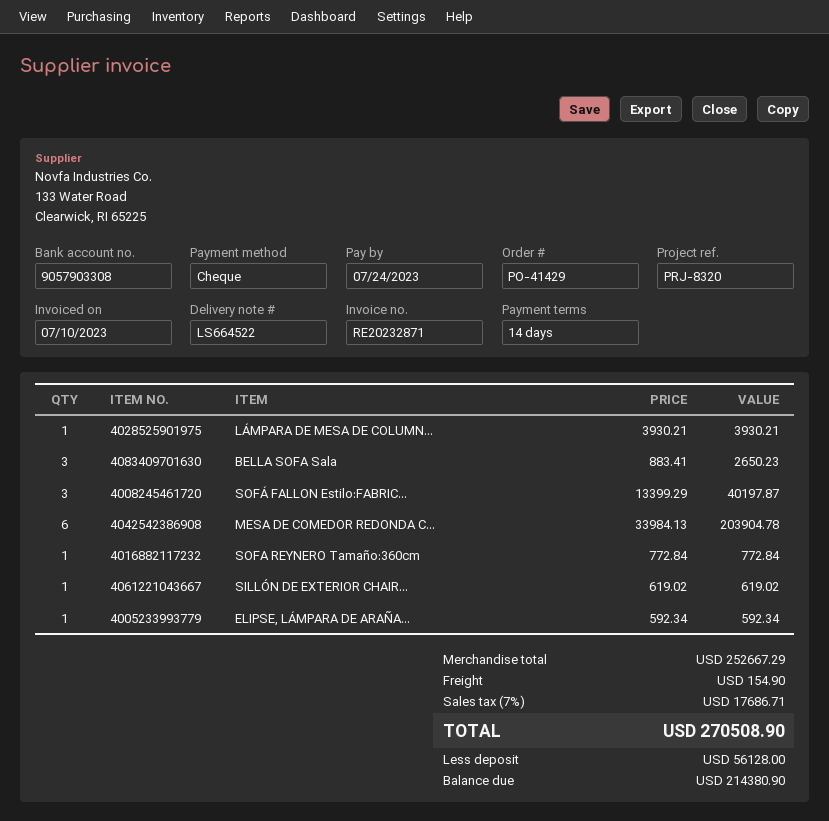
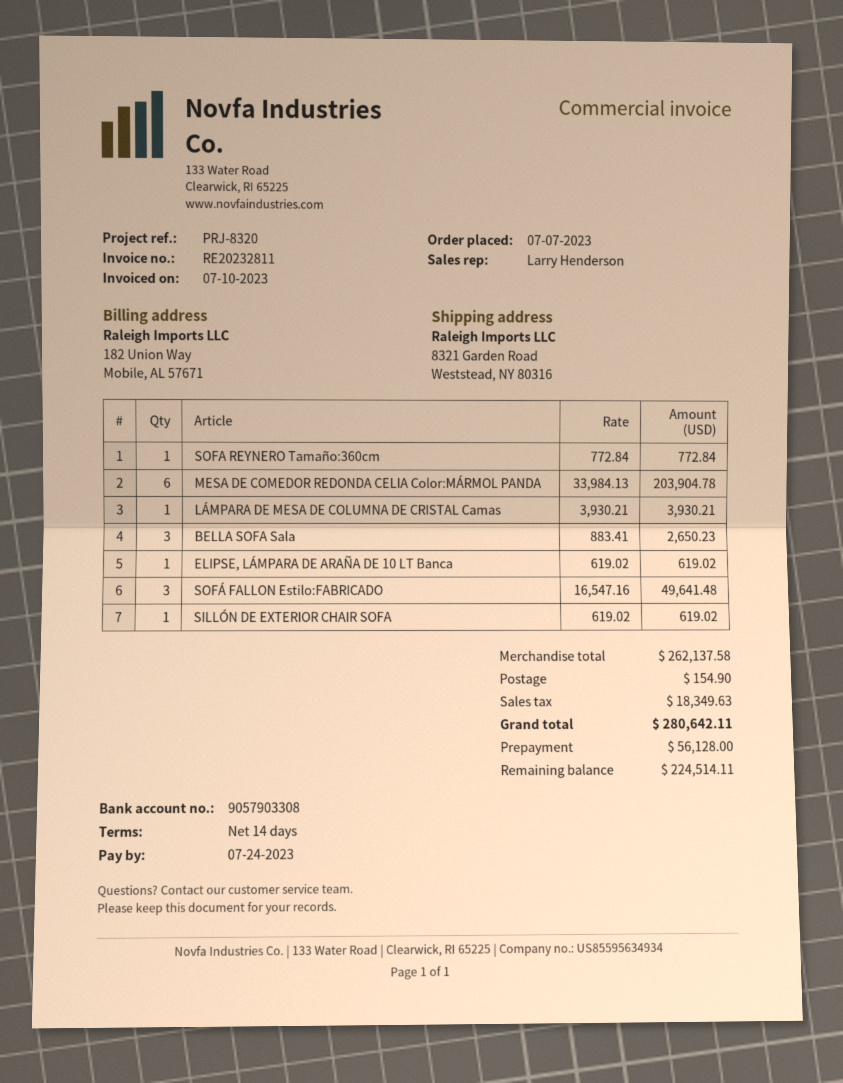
invoice number: RE20232871 -> RE20232811
SOFÁ FALLON Estilo:FABRIC...: 3 x 13399.29 = 40197.87 -> 3 x 16547.16 = 49641.48
ELIPSE, LÁMPARA DE ARAÑA...: 1 x 592.34 = 592.34 -> 1 x 619.02 = 619.02
subtotal: 252667.29 -> 262137.58
tax: 17686.71 -> 18349.63
total: 270508.90 -> 280642.11
balance: 214380.90 -> 224514.11

